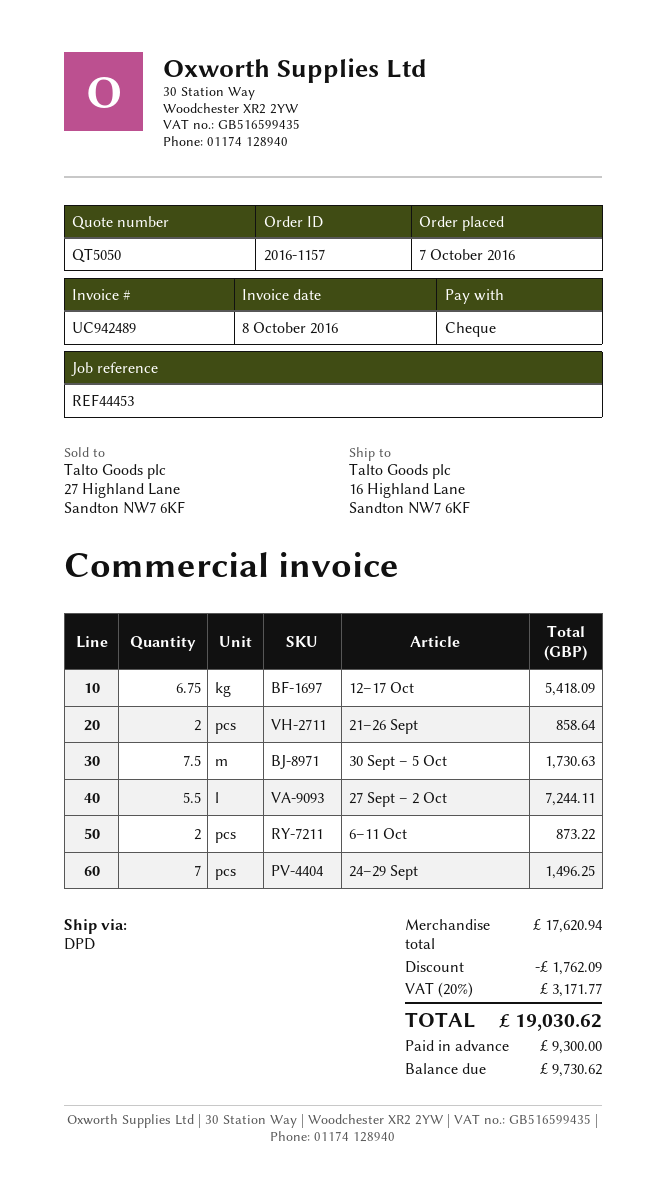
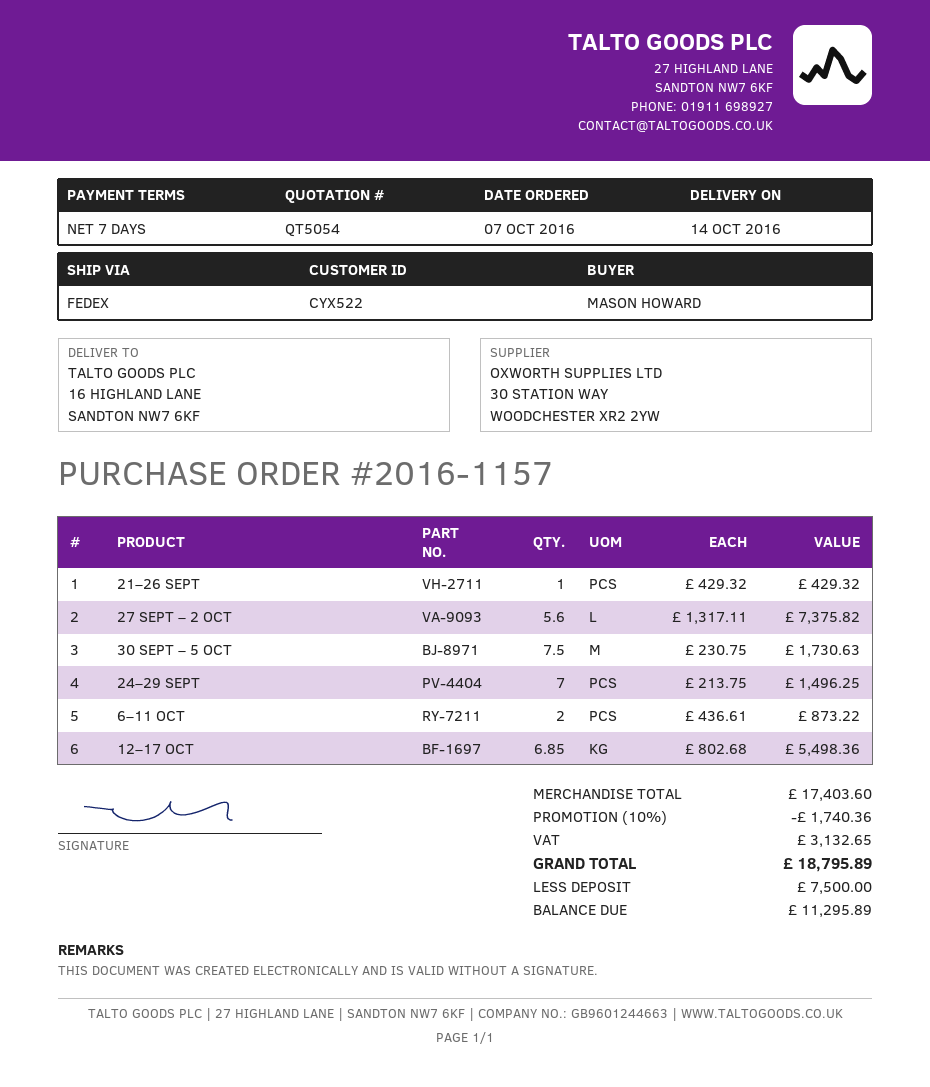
quote number: QT5050 -> QT5054
shipping method: DPD -> FedEx
12–17 Oct: 6.75 for 5418.09 -> 6.85 for 5498.36
21–26 Sept: 2 for 858.64 -> 1 for 429.32
27 Sept – 2 Oct: 5.5 for 7244.11 -> 5.6 for 7375.82
subtotal: 17620.94 -> 17403.60
discount: 1762.09 -> 1740.36
tax: 3171.77 -> 3132.65
total: 19030.62 -> 18795.89
deposit: 9300.00 -> 7500.00
balance: 9730.62 -> 11295.89

